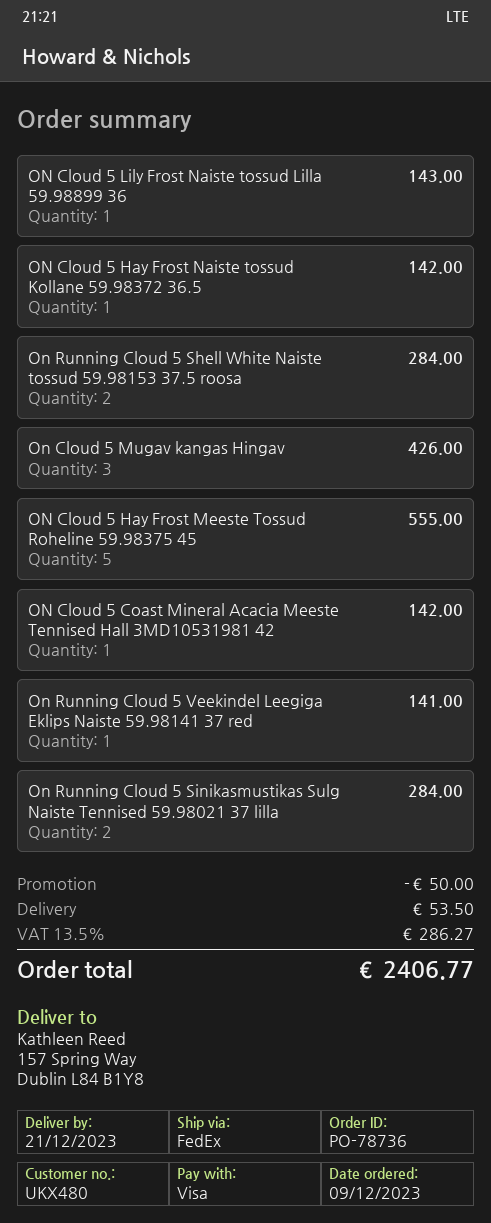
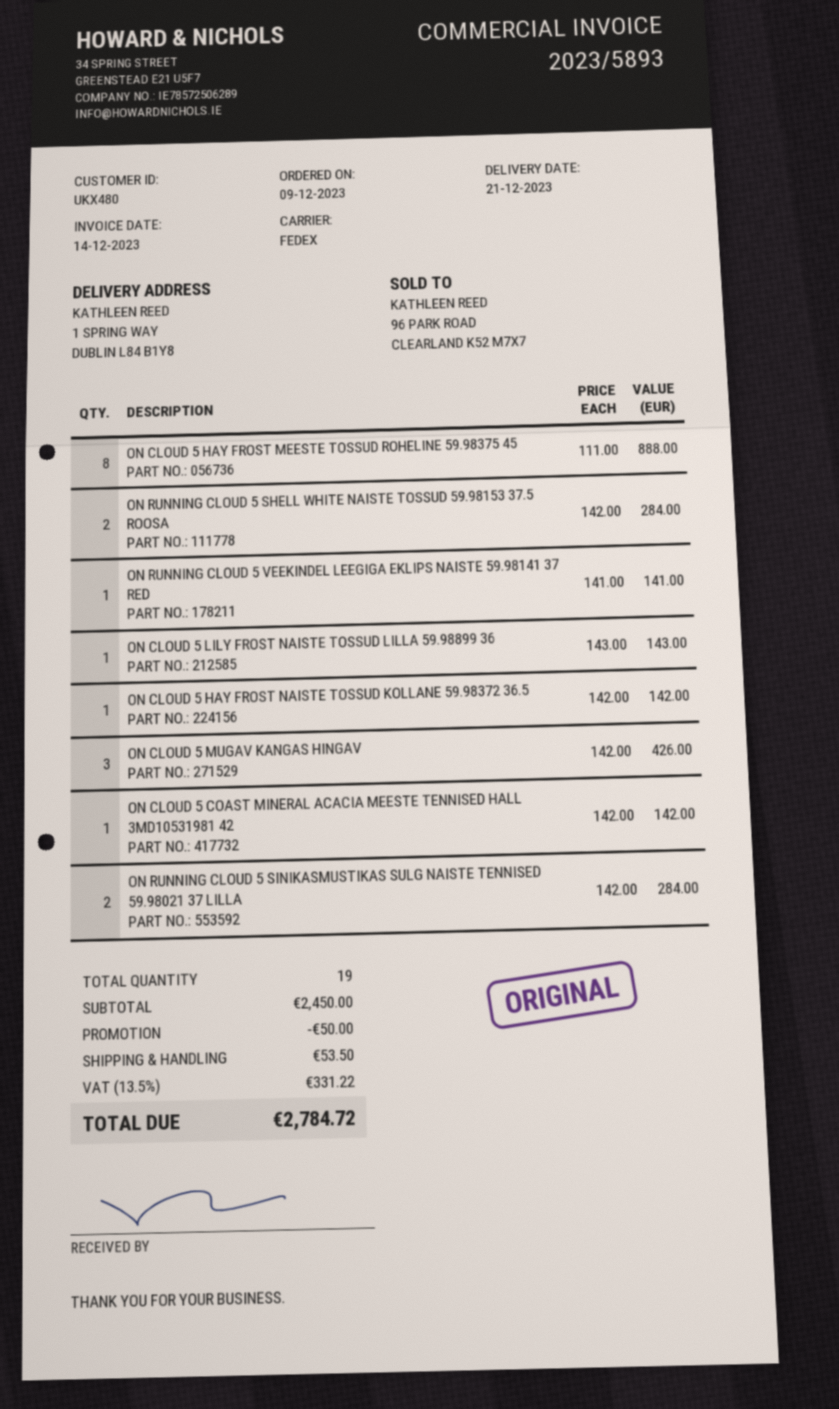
ship to: 157 Spring Way, Dublin L84 B1Y8 -> 1 SPRING WAY, DUBLIN L84 B1Y8
ON Cloud 5 Hay Frost Meeste Tossud Roheline 59.98375 45: 5 for 555.00 -> 8 for 888.00
tax: 13.5% = 286.27 -> 13.5% = 331.22
total: 2406.77 -> 2784.72

